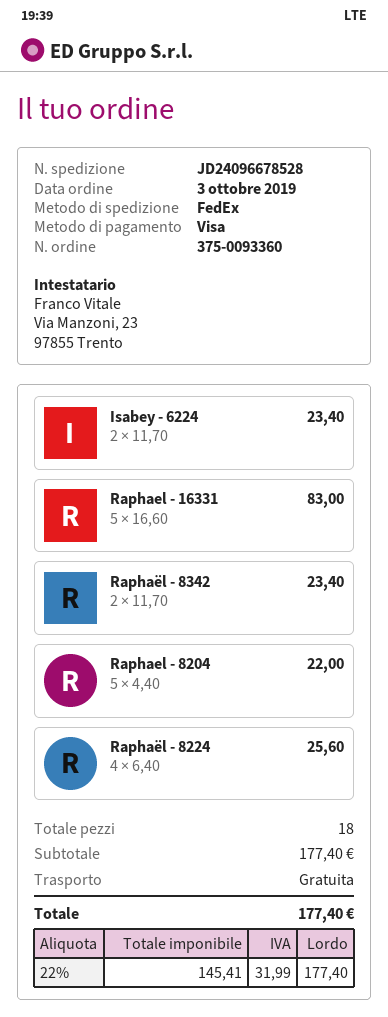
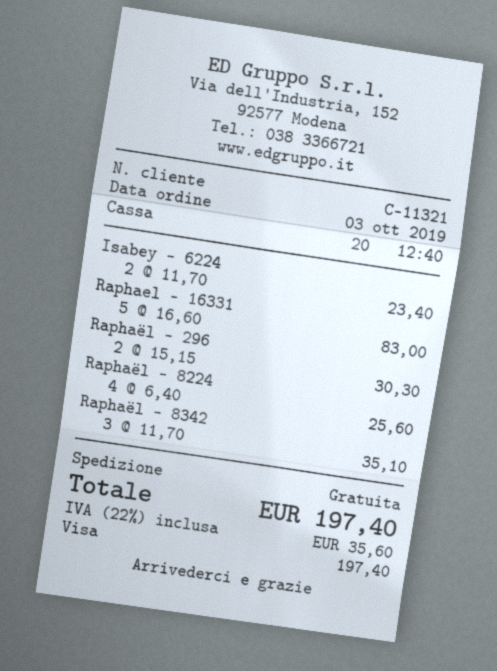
Raphaël - 8342: 2 x 11.70 = 23.40 -> 3 x 11.70 = 35.10
Raphael - 8204: 5 x 4.40 = 22.00 -> none
Raphaël - 296: none -> 2 x 15.15 = 30.30
tax: 22% = 31.99 -> 22% = 35.60
total: 177.40 -> 197.40

